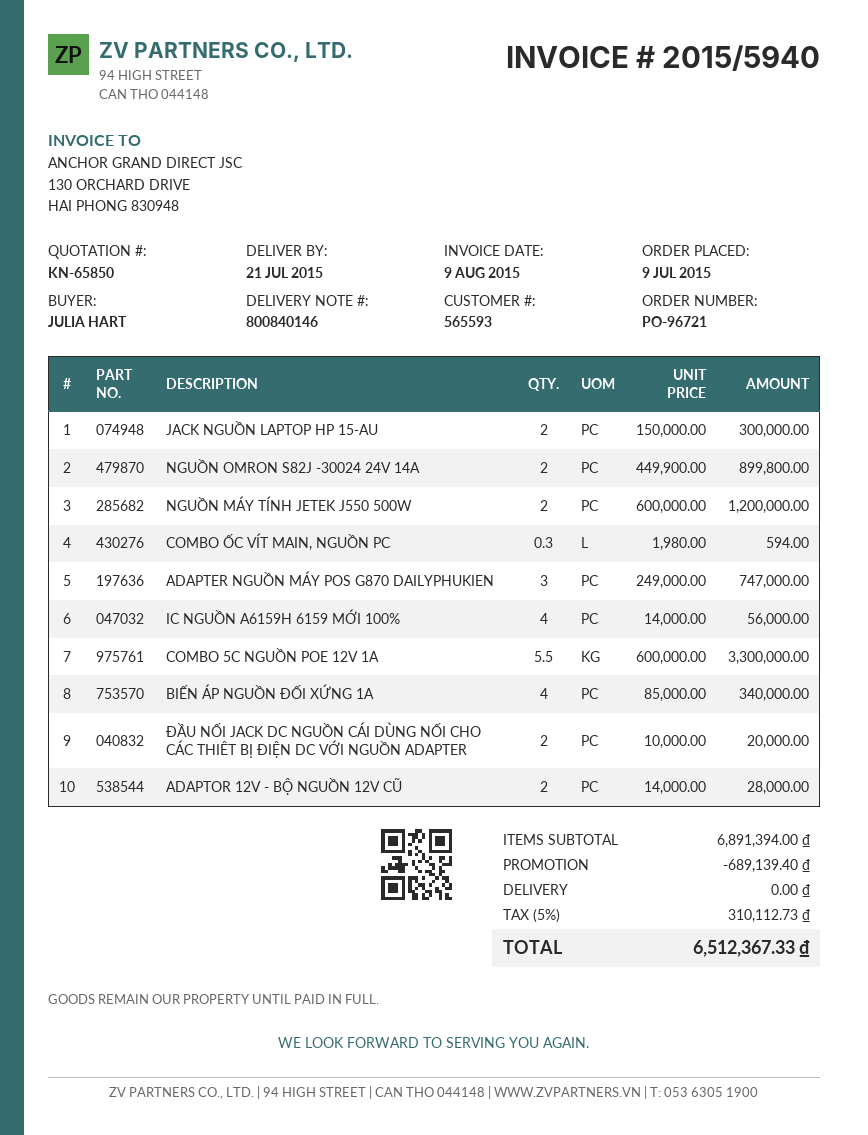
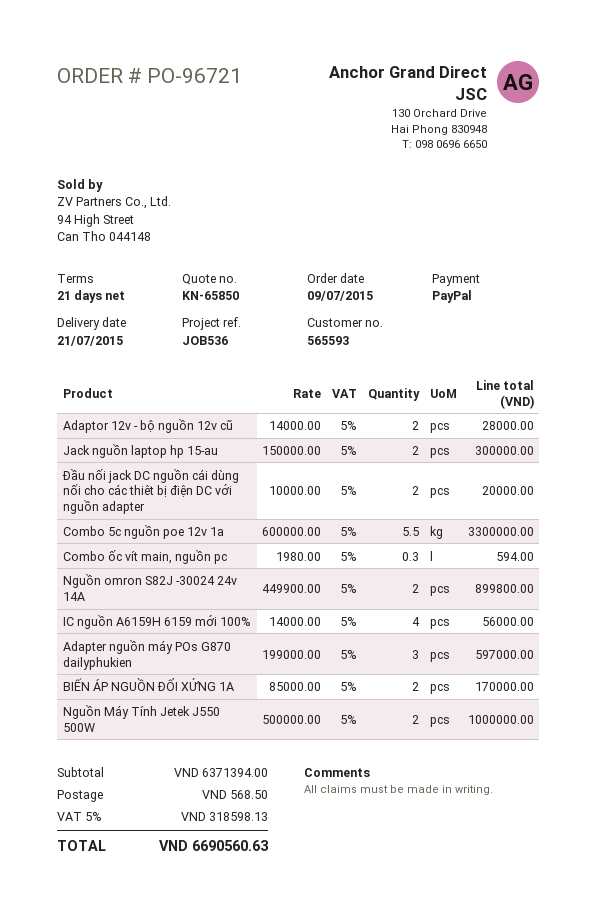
NGUỒN MÁY TÍNH JETEK J550 500W: 2 x 600000.00 = 1200000.00 -> 2 x 500000.00 = 1000000.00
ADAPTER NGUỒN MÁY POS G870 DAILYPHUKIEN: 3 x 249000.00 = 747000.00 -> 3 x 199000.00 = 597000.00
BIẾN ÁP NGUỒN ĐỐI XỨNG 1A: 4 x 85000.00 = 340000.00 -> 2 x 85000.00 = 170000.00
subtotal: 6891394.00 -> 6371394.00
discount: 689139.40 -> none
shipping: 0.00 -> 568.50
tax: 5% = 310112.73 -> 5% = 318598.13
total: 6512367.33 -> 6690560.63

